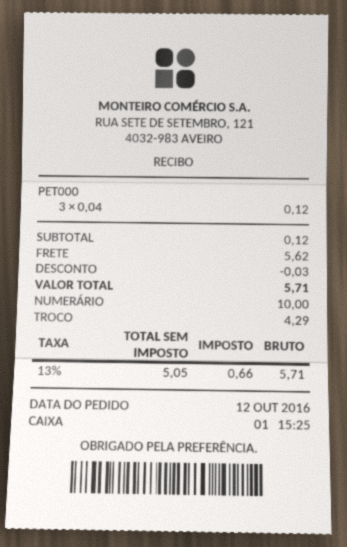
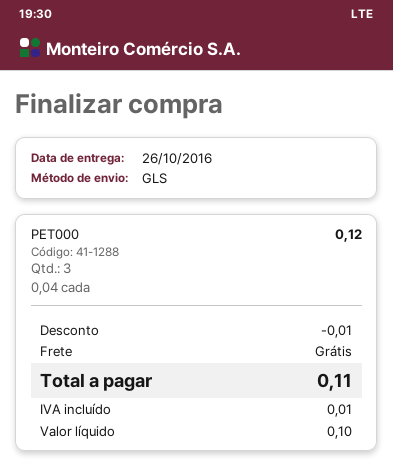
discount: 0.03 -> 0.01
shipping: 5.62 -> 0.00
net: 5.05 -> 0.10
tax: 0.66 -> 0.01
total: 5.71 -> 0.11

